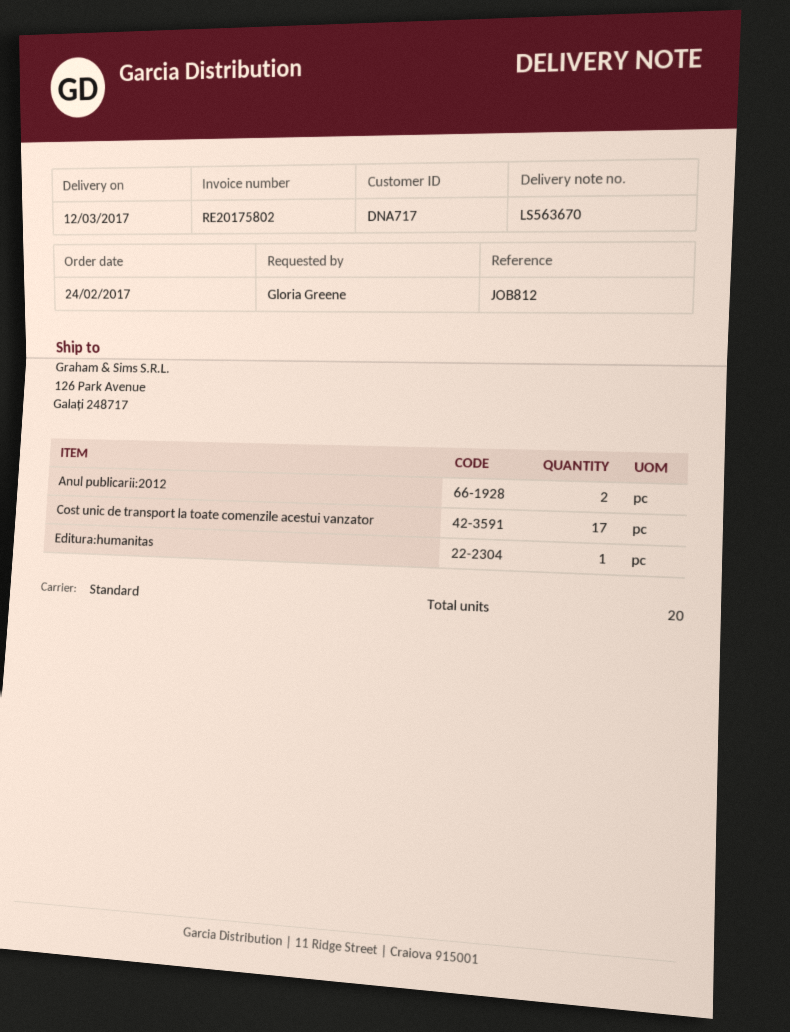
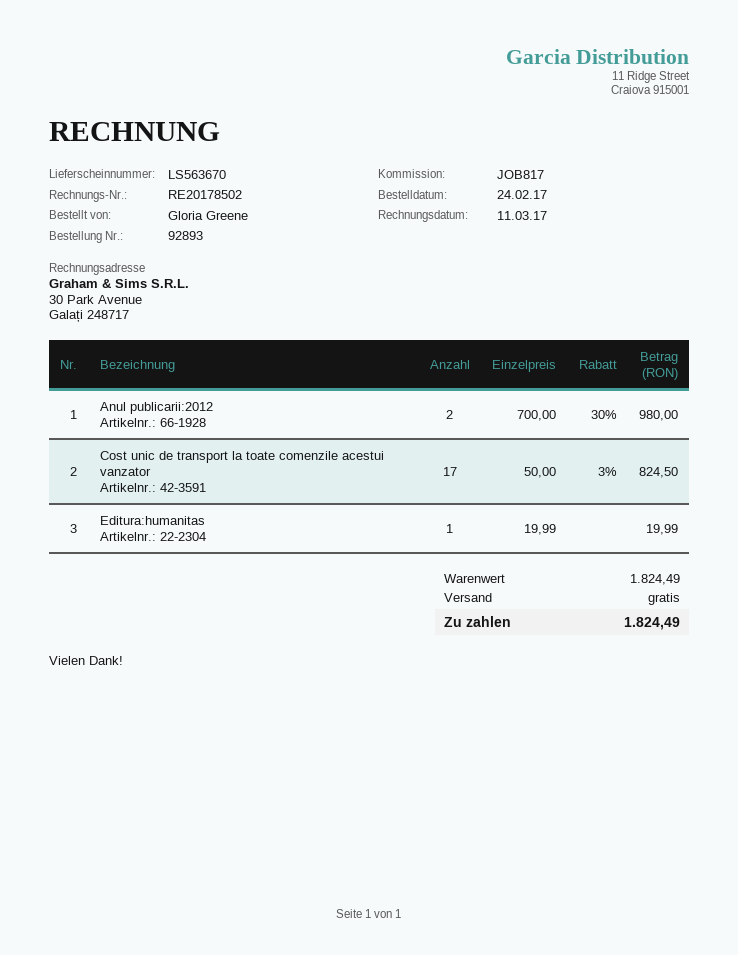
invoice number: RE20175802 -> RE20178502
reference: JOB812 -> JOB817

